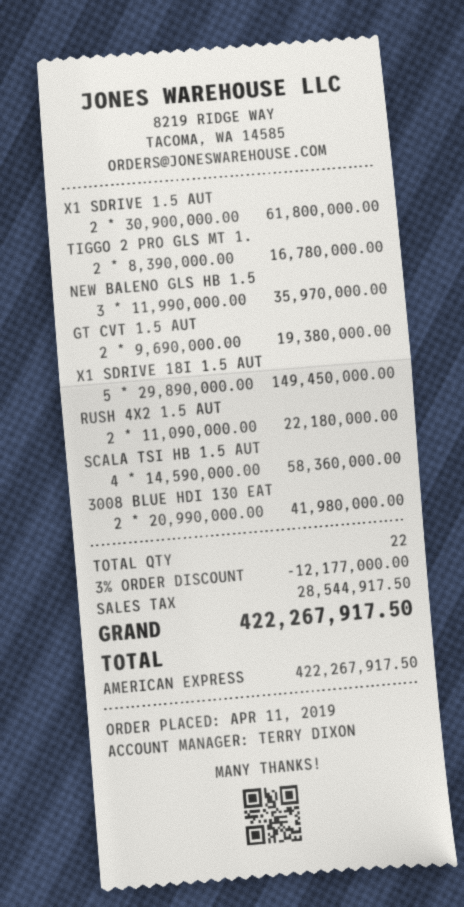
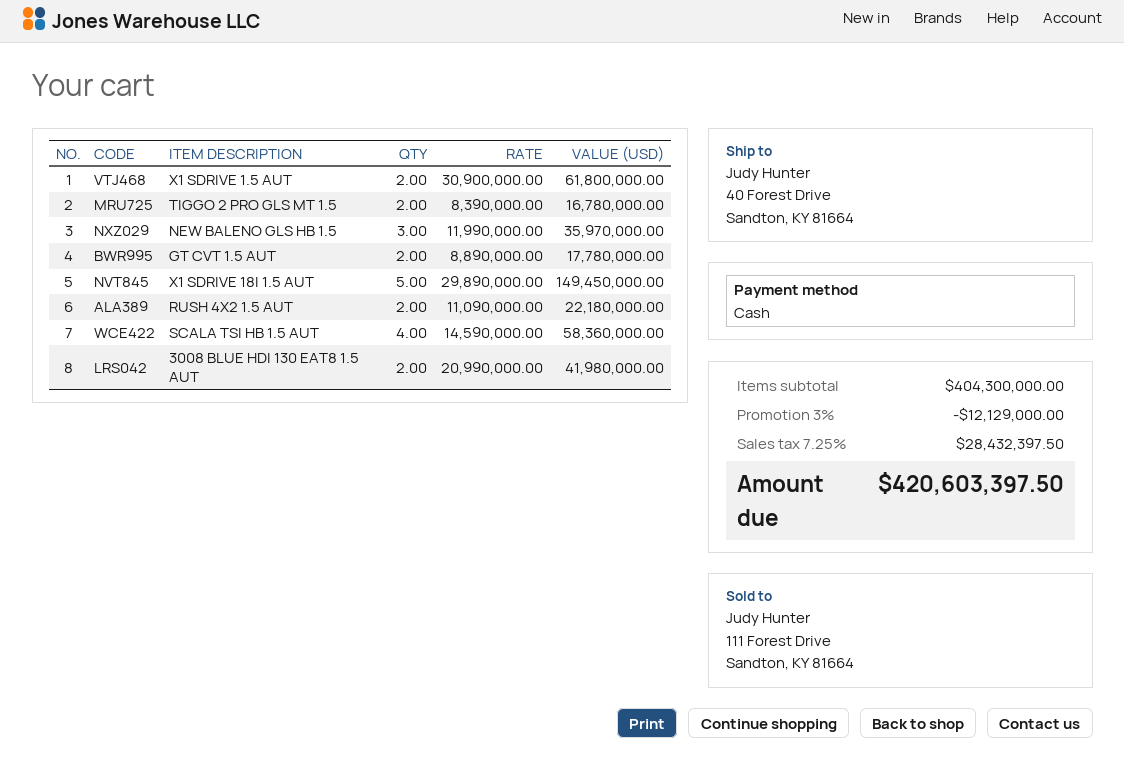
payment method: American Express -> cash
GT CVT 1.5 AUT: 2 x 9690000.00 = 19380000.00 -> 2 x 8890000.00 = 17780000.00
discount: 3% = 12177000.00 -> 3% = 12129000.00
tax: 28544917.50 -> 28432397.50
total: 422267917.50 -> 420603397.50

